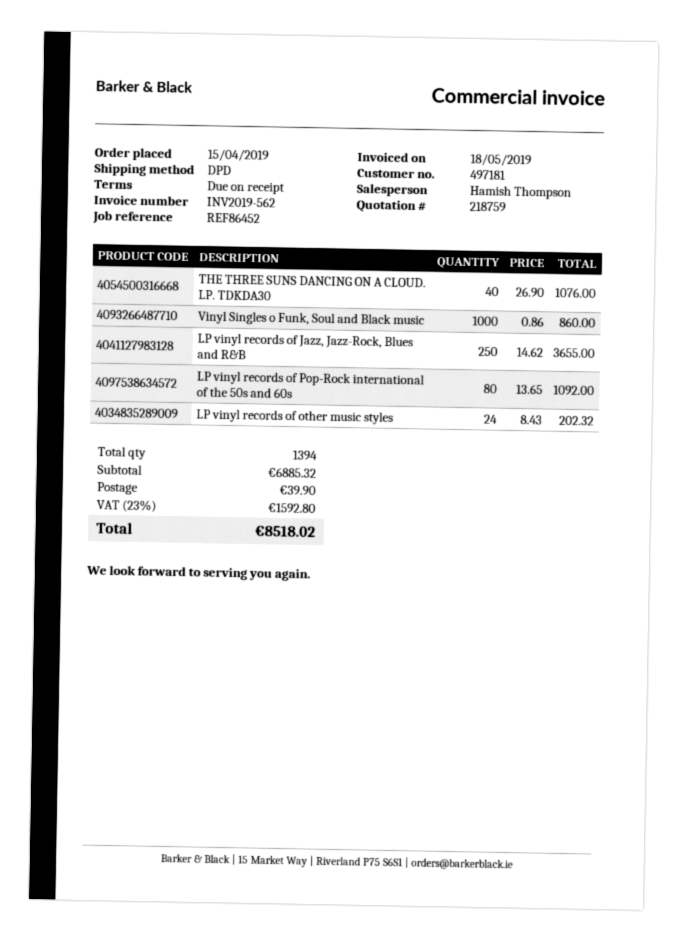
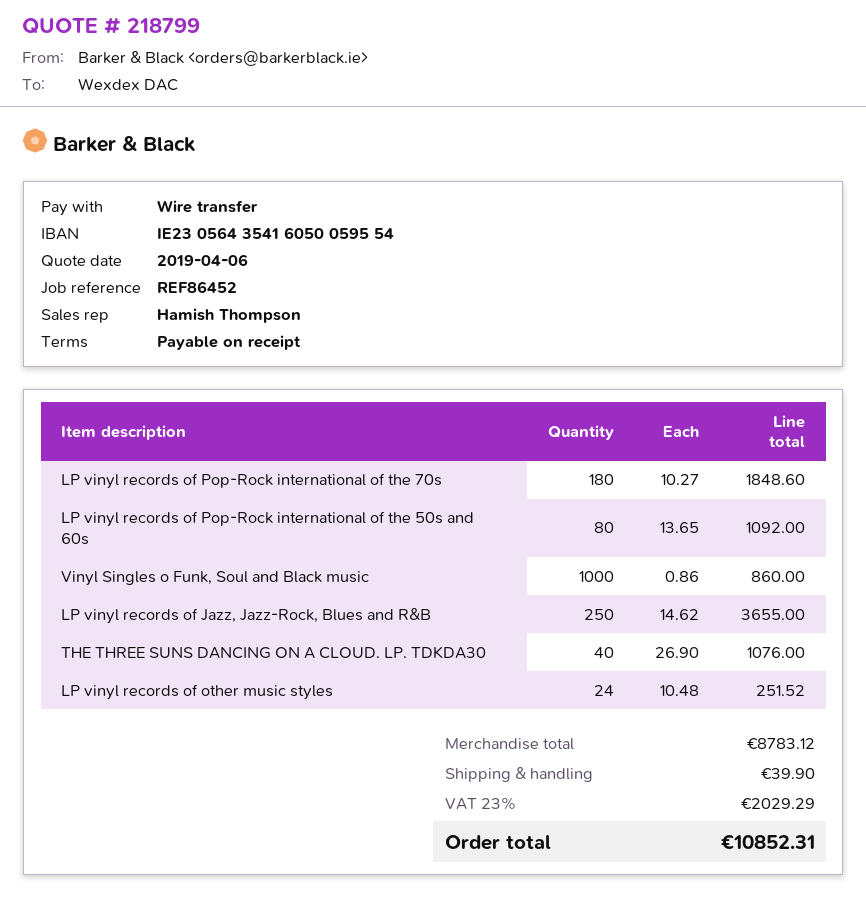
quote number: 218759 -> 218799
LP vinyl records of other music styles: 24 x 8.43 = 202.32 -> 24 x 10.48 = 251.52
LP vinyl records of Pop-Rock international of the 70s: none -> 180 x 10.27 = 1848.60
subtotal: 6885.32 -> 8783.12
tax: 23% = 1592.80 -> 23% = 2029.29
total: 8518.02 -> 10852.31

